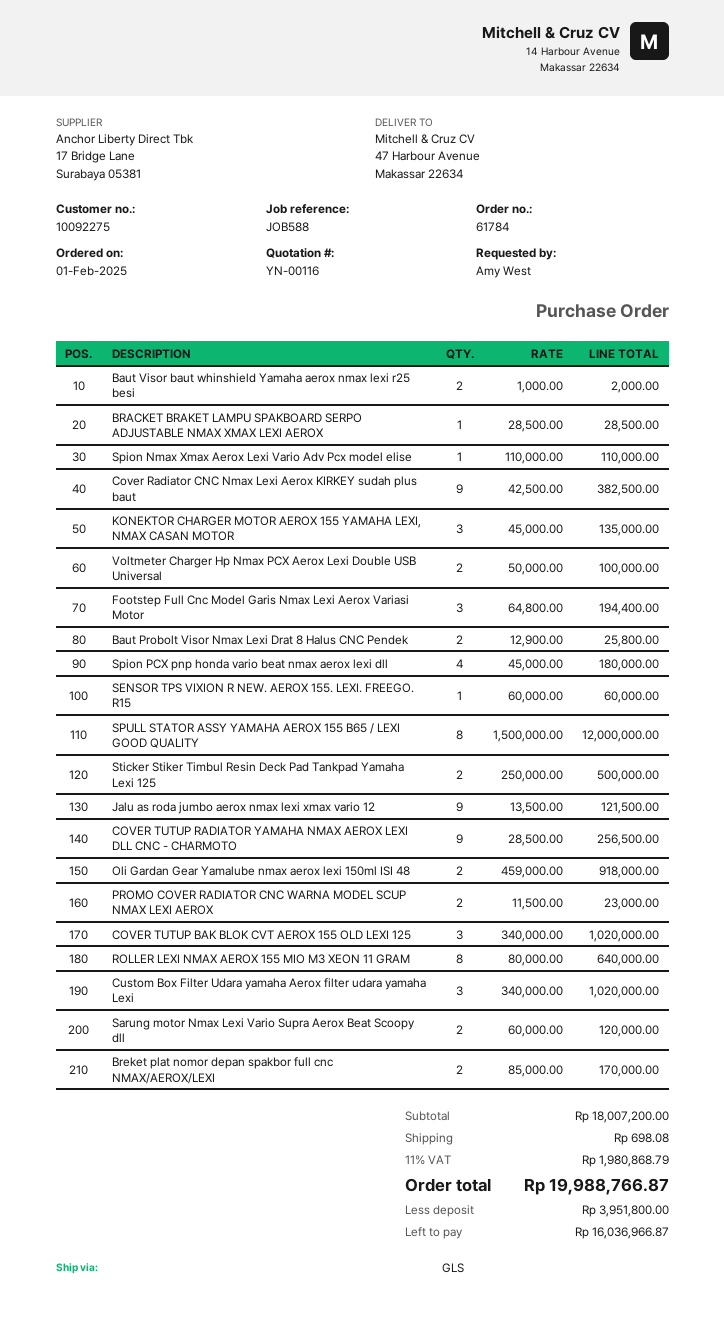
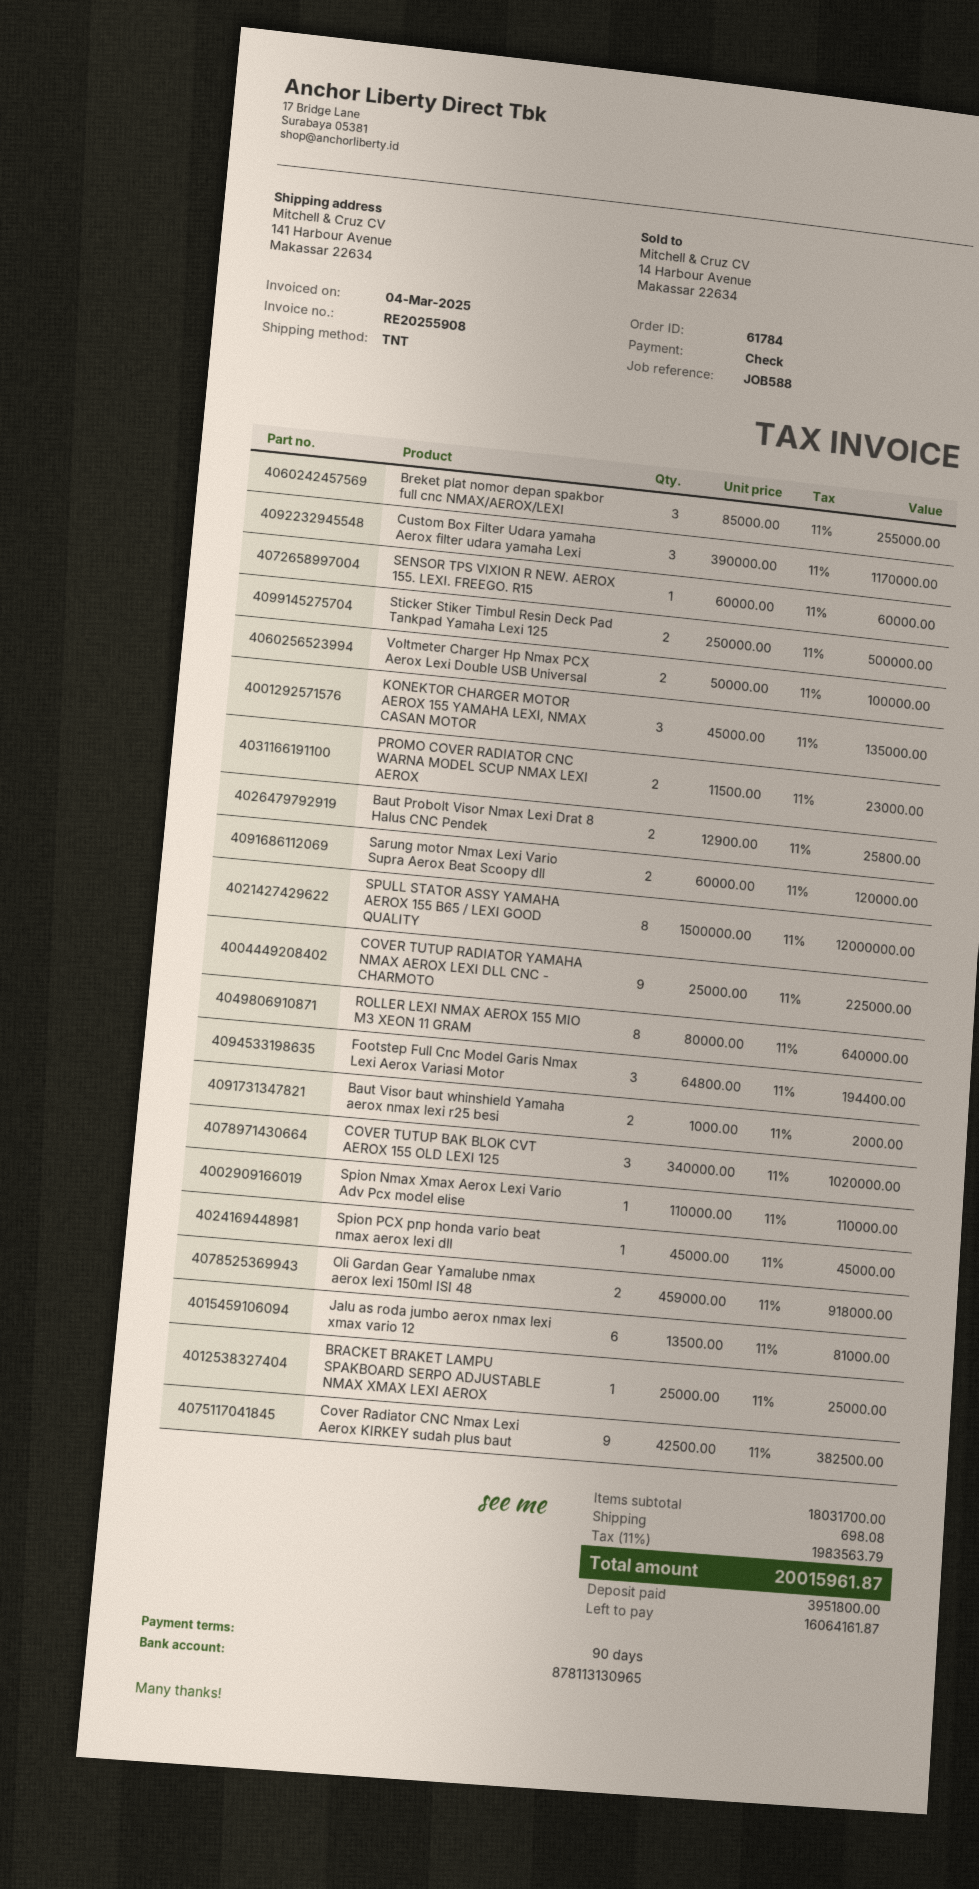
shipping method: GLS -> TNT
ship to: 47 Harbour Avenue, Makassar 22634 -> 141 Harbour Avenue, Makassar 22634
BRACKET BRAKET LAMPU SPAKBOARD SERPO ADJUSTABLE NMAX XMAX LEXI AEROX: 1 x 28500.00 = 28500.00 -> 1 x 25000.00 = 25000.00
Spion PCX pnp honda vario beat nmax aerox lexi dll: 4 x 45000.00 = 180000.00 -> 1 x 45000.00 = 45000.00
Jalu as roda jumbo aerox nmax lexi xmax vario 12: 9 x 13500.00 = 121500.00 -> 6 x 13500.00 = 81000.00
COVER TUTUP RADIATOR YAMAHA NMAX AEROX LEXI DLL CNC - CHARMOTO: 9 x 28500.00 = 256500.00 -> 9 x 25000.00 = 225000.00
Custom Box Filter Udara yamaha Aerox filter udara yamaha Lexi: 3 x 340000.00 = 1020000.00 -> 3 x 390000.00 = 1170000.00
Breket plat nomor depan spakbor full cnc NMAX/AEROX/LEXI: 2 x 85000.00 = 170000.00 -> 3 x 85000.00 = 255000.00
subtotal: 18007200.00 -> 18031700.00
tax: 11% = 1980868.79 -> 11% = 1983563.79
total: 19988766.87 -> 20015961.87
balance: 16036966.87 -> 16064161.87

